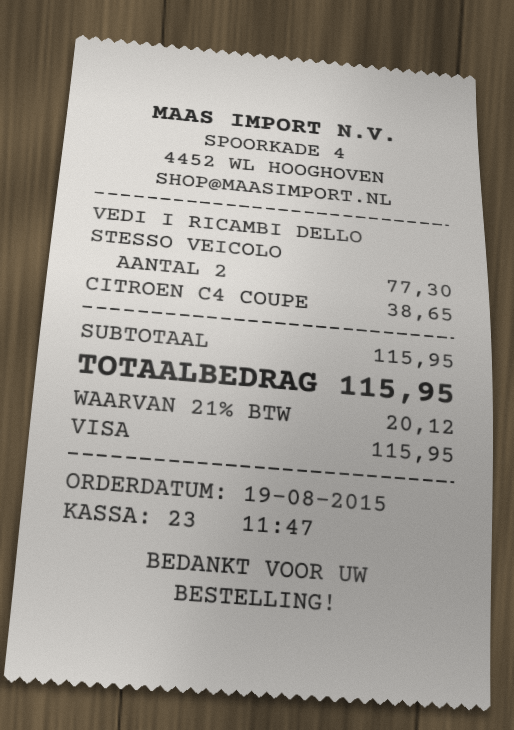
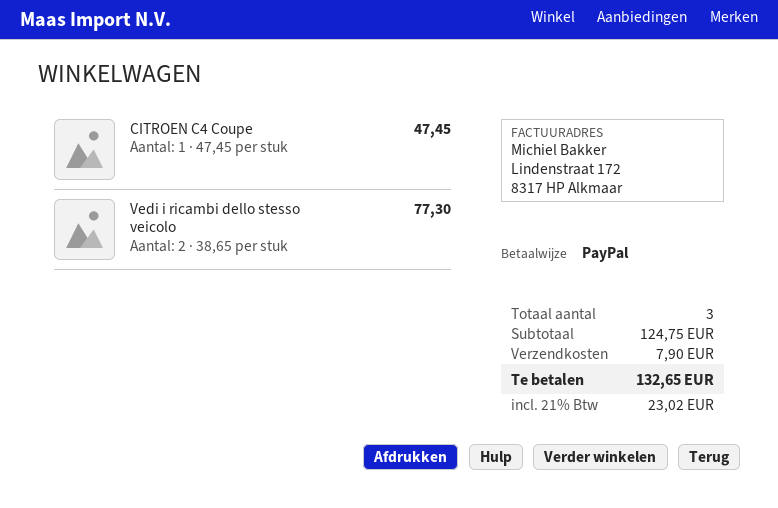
payment method: Visa -> PayPal
CITROEN C4 COUPE: 1 for 38.65 -> 1 for 47.45
subtotal: 115.95 -> 124.75
shipping: none -> 7.90
tax: 21% = 20.12 -> 21% = 23.02
total: 115.95 -> 132.65

